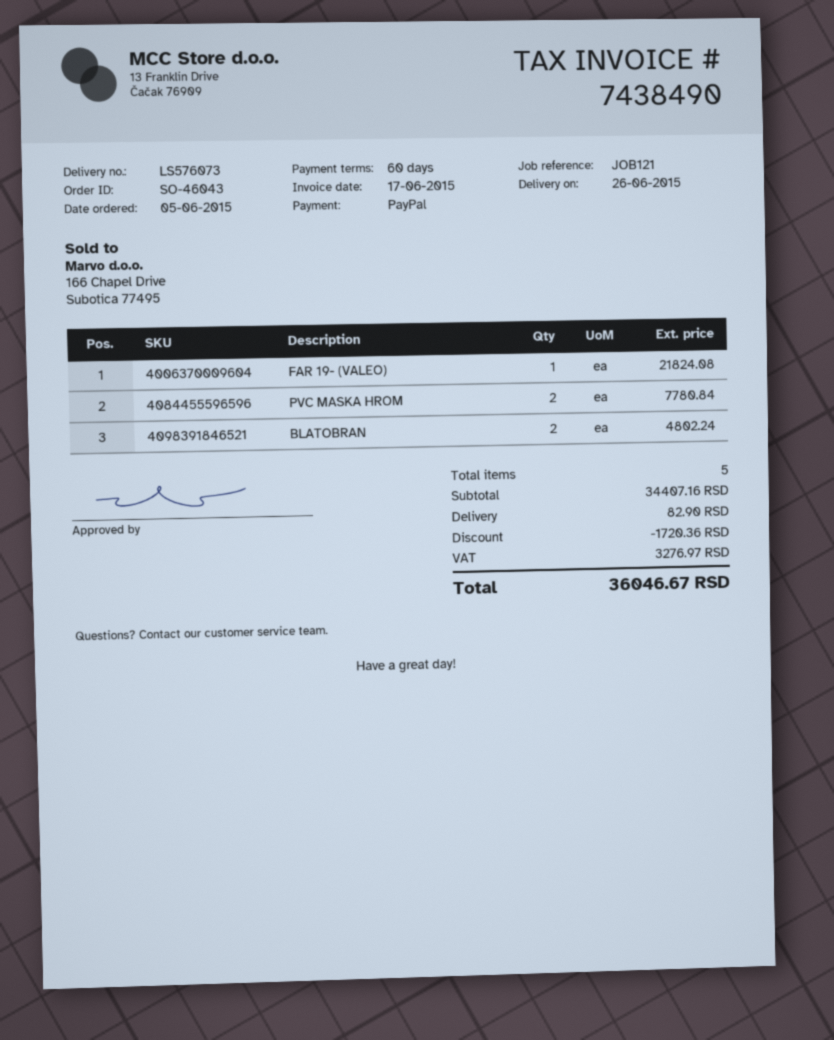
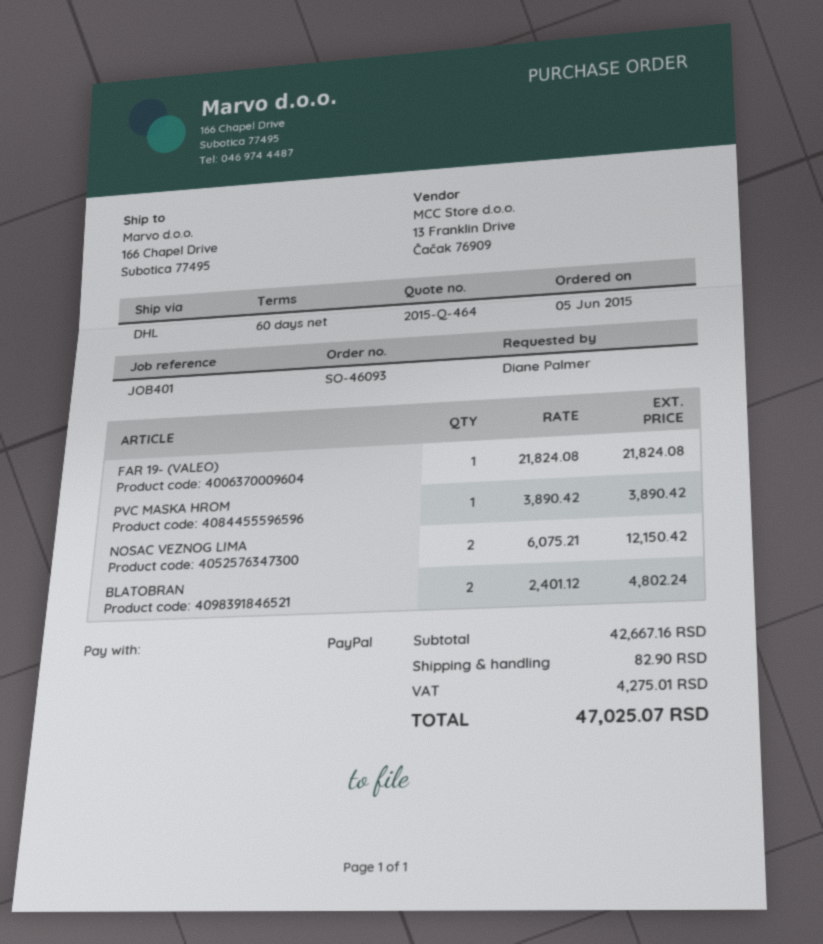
order number: SO-46043 -> SO-46093
reference: JOB121 -> JOB401
PVC MASKA HROM: 2 for 7780.84 -> 1 for 3890.42
NOSAC VEZNOG LIMA: none -> 2 for 12150.42
subtotal: 34407.16 -> 42667.16
discount: 1720.36 -> none
tax: 3276.97 -> 4275.01
total: 36046.67 -> 47025.07

